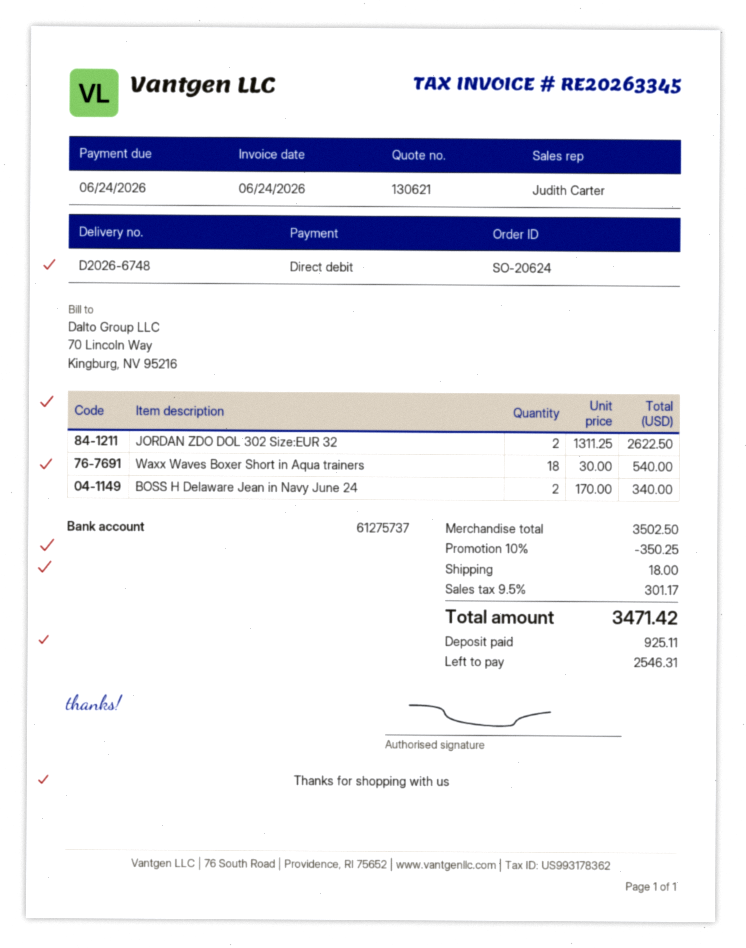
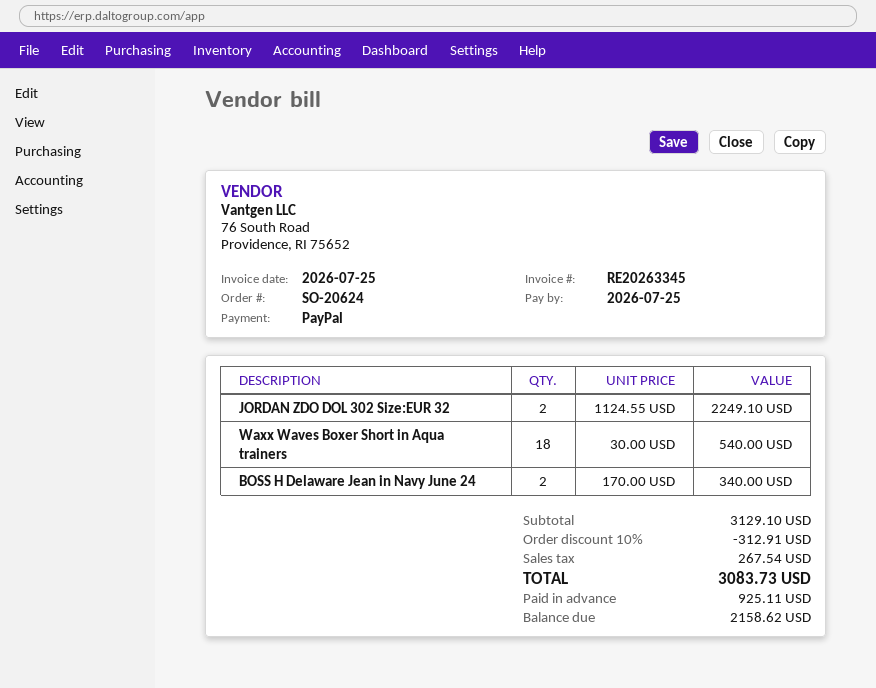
invoice date: 2026-06-24 -> 2026-07-25
due date: 2026-06-24 -> 2026-07-25
payment method: direct debit -> PayPal
JORDAN ZDO DOL 302 Size:EUR 32: 2 x 1311.25 = 2622.50 -> 2 x 1124.55 = 2249.10
subtotal: 3502.50 -> 3129.10
discount: 10% = 350.25 -> 10% = 312.91
shipping: 18.00 -> none
tax: 301.17 -> 267.54
total: 3471.42 -> 3083.73
balance: 2546.31 -> 2158.62

